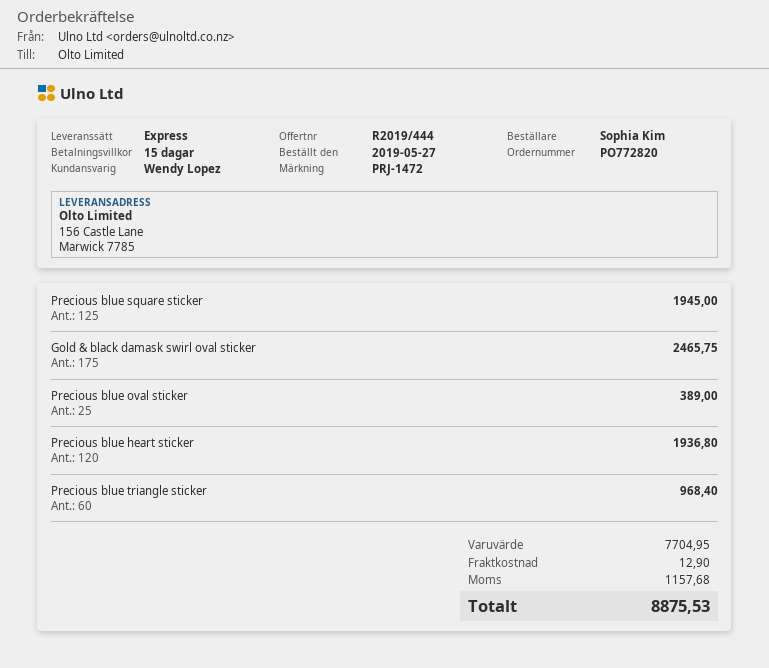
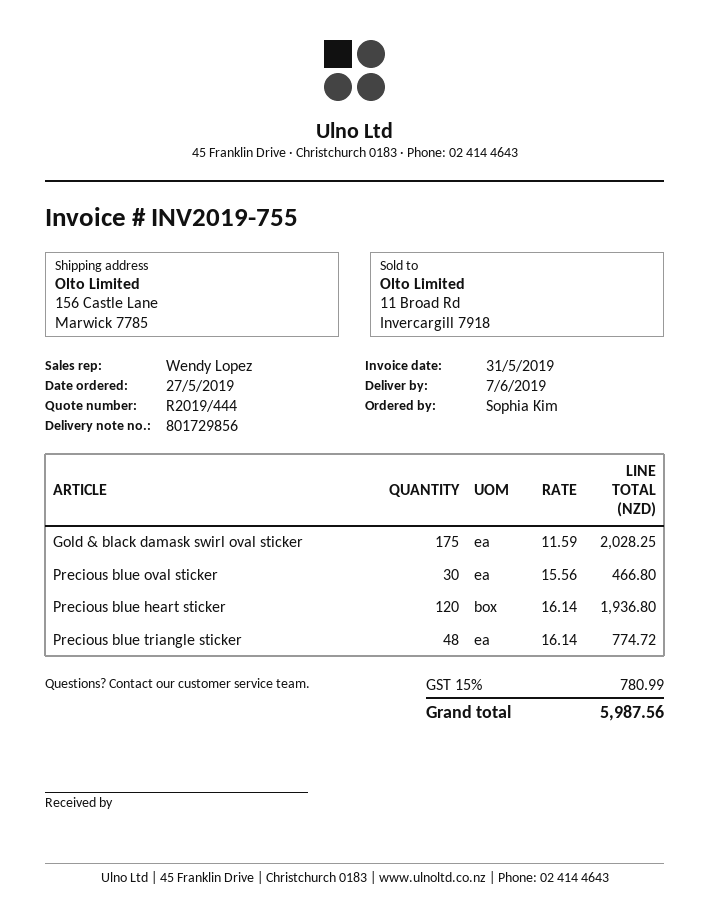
Precious blue square sticker: 125 for 1945.00 -> none
Gold & black damask swirl oval sticker: 175 for 2465.75 -> 175 for 2028.25
Precious blue oval sticker: 25 for 389.00 -> 30 for 466.80
Precious blue triangle sticker: 60 for 968.40 -> 48 for 774.72
shipping: 12.90 -> none
tax: 1157.68 -> 780.99
total: 8875.53 -> 5987.56

